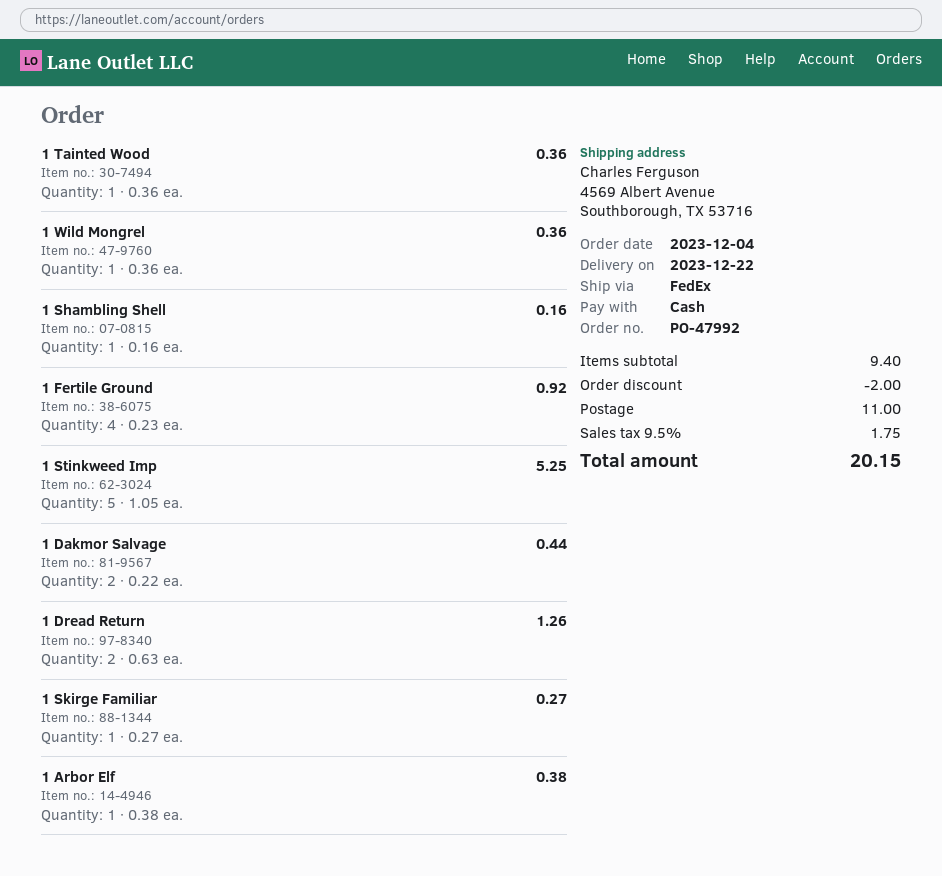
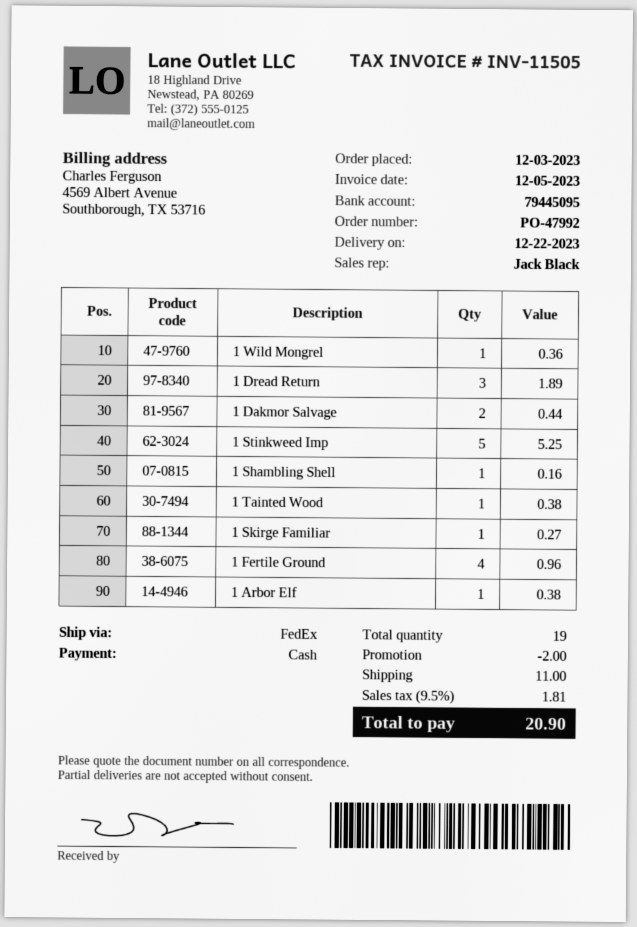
order date: 2023-12-04 -> 2023-12-03
1 Tainted Wood: 1 for 0.36 -> 1 for 0.38
1 Fertile Ground: 4 for 0.92 -> 4 for 0.96
1 Dread Return: 2 for 1.26 -> 3 for 1.89
tax: 9.5% = 1.75 -> 9.5% = 1.81
total: 20.15 -> 20.90

